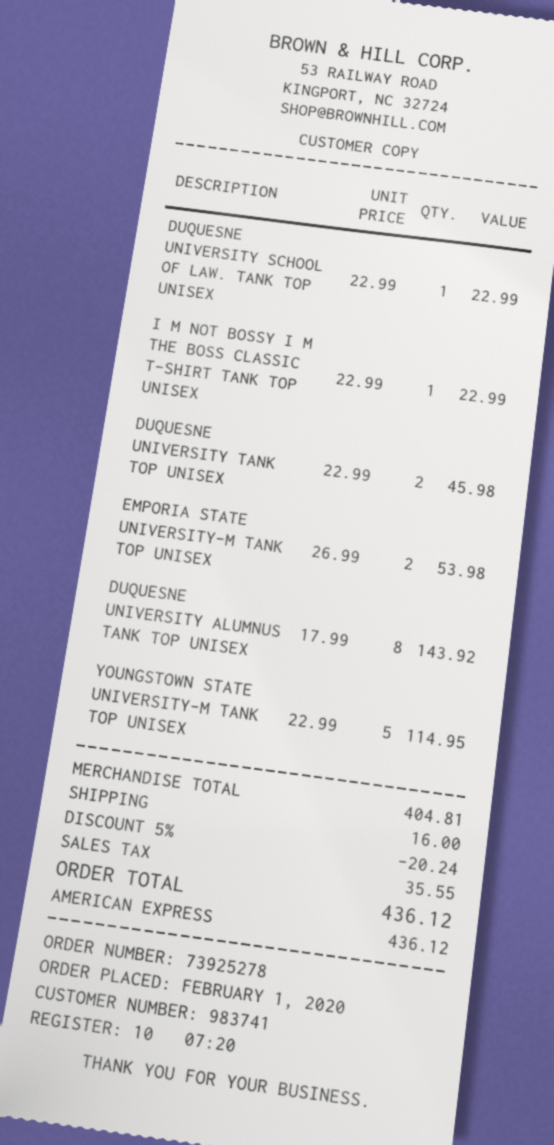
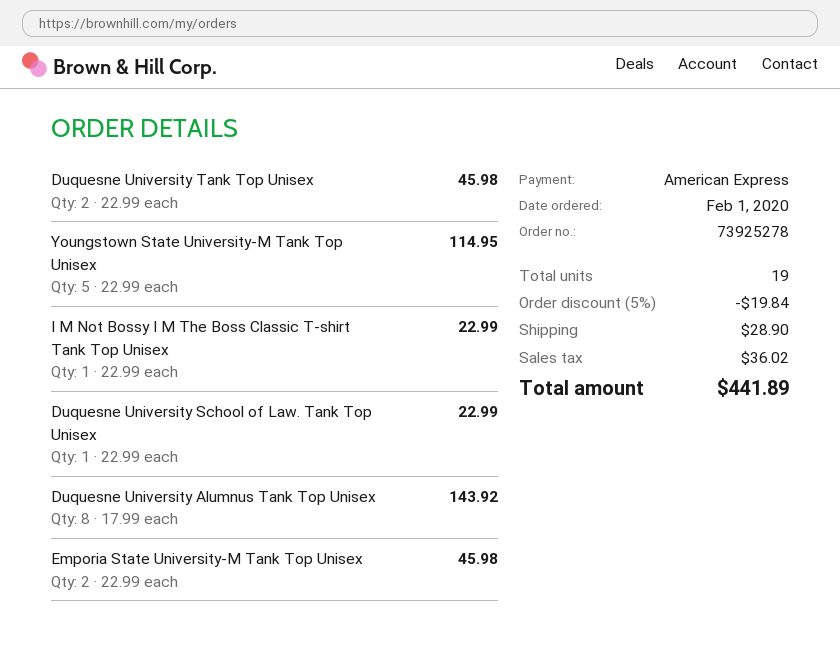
EMPORIA STATE UNIVERSITY-M TANK TOP UNISEX: 2 x 26.99 = 53.98 -> 2 x 22.99 = 45.98
discount: 5% = 20.24 -> 5% = 19.84
shipping: 16.00 -> 28.90
tax: 35.55 -> 36.02
total: 436.12 -> 441.89

